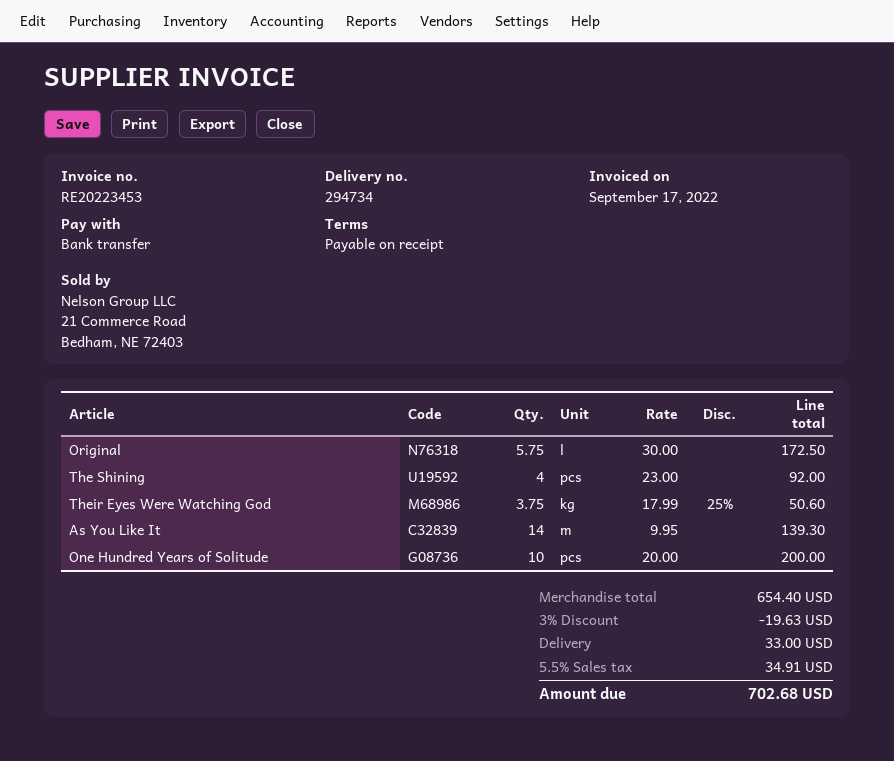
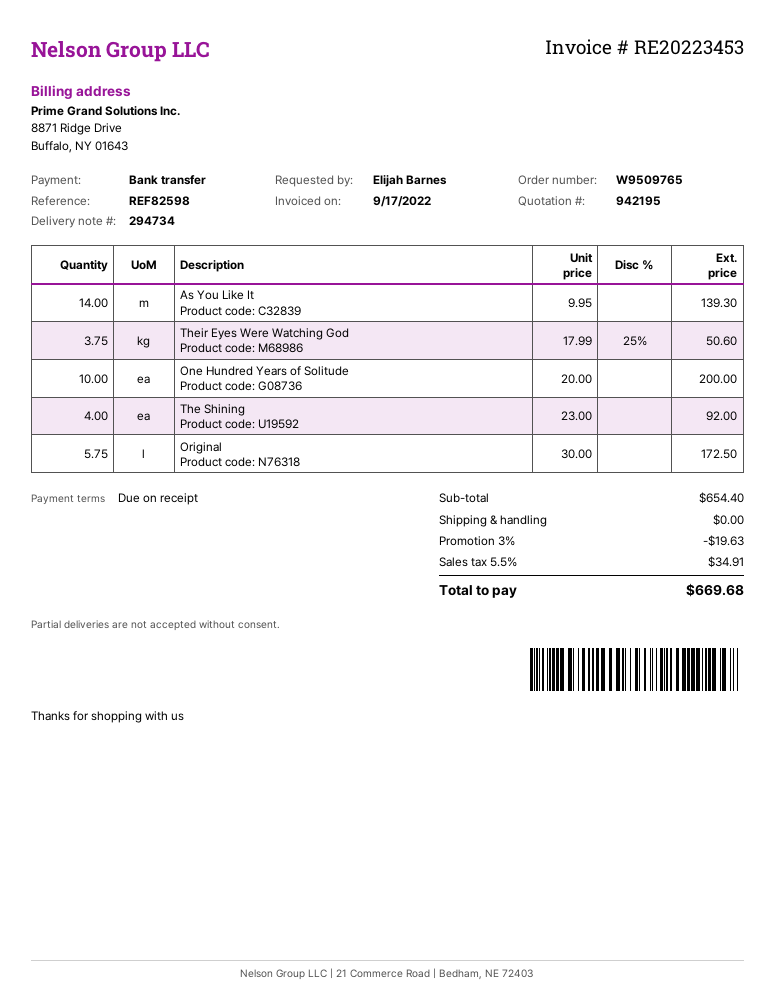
shipping: 33.00 -> 0.00
total: 702.68 -> 669.68

